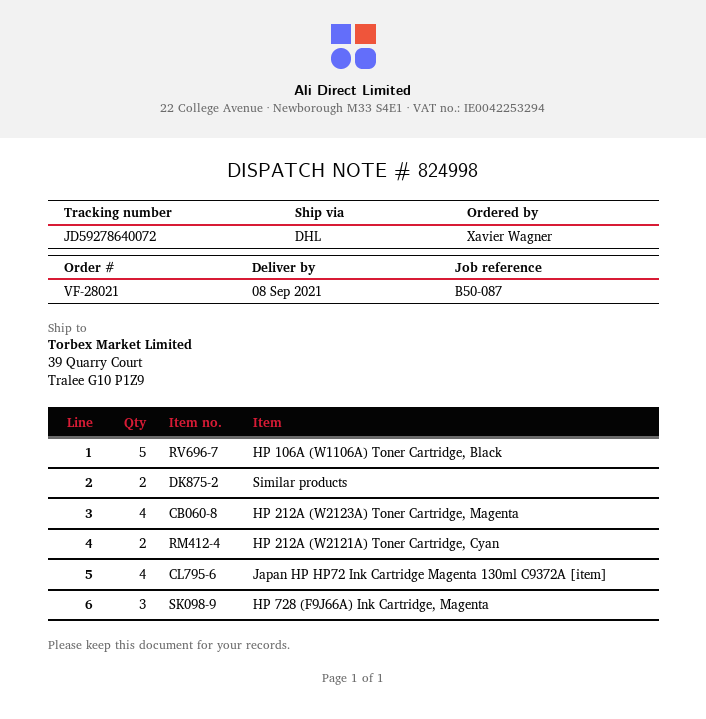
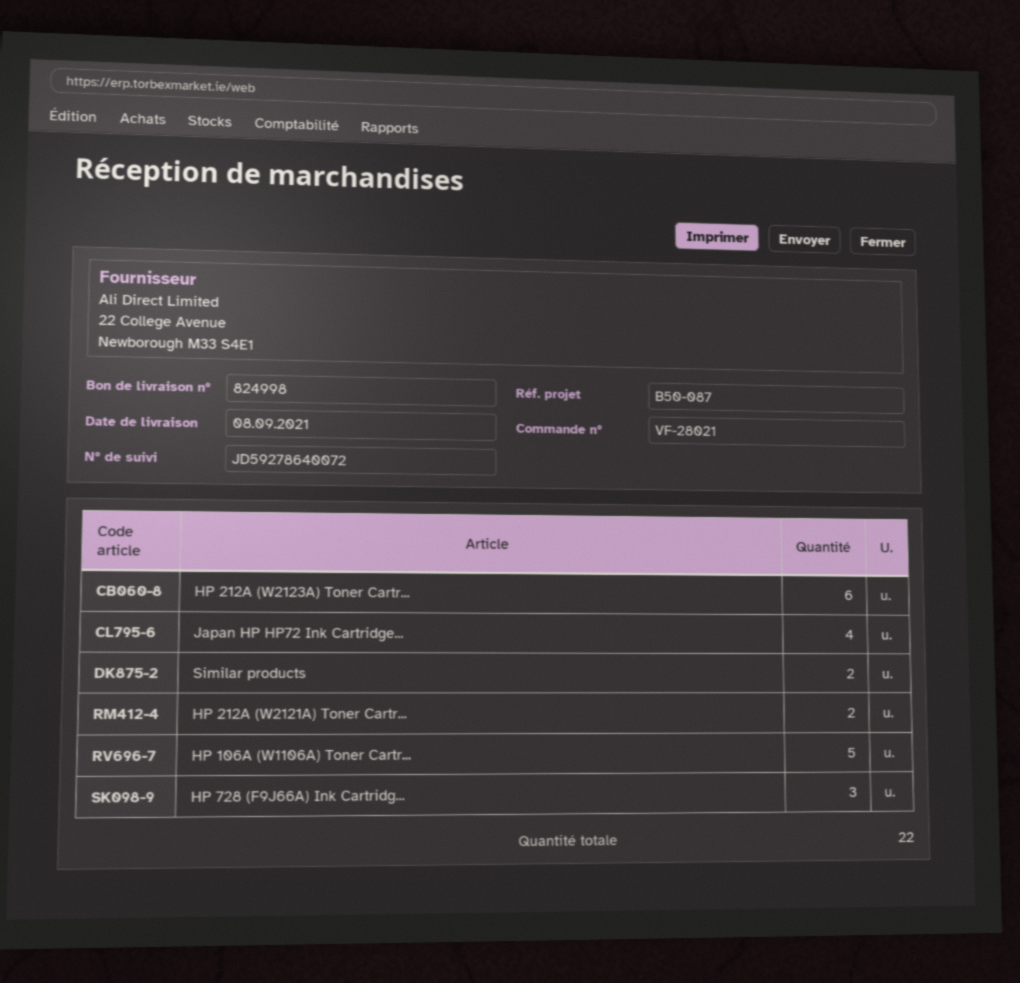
HP 212A (W2123A) Toner Cartridge, Magenta: 4 -> 6

